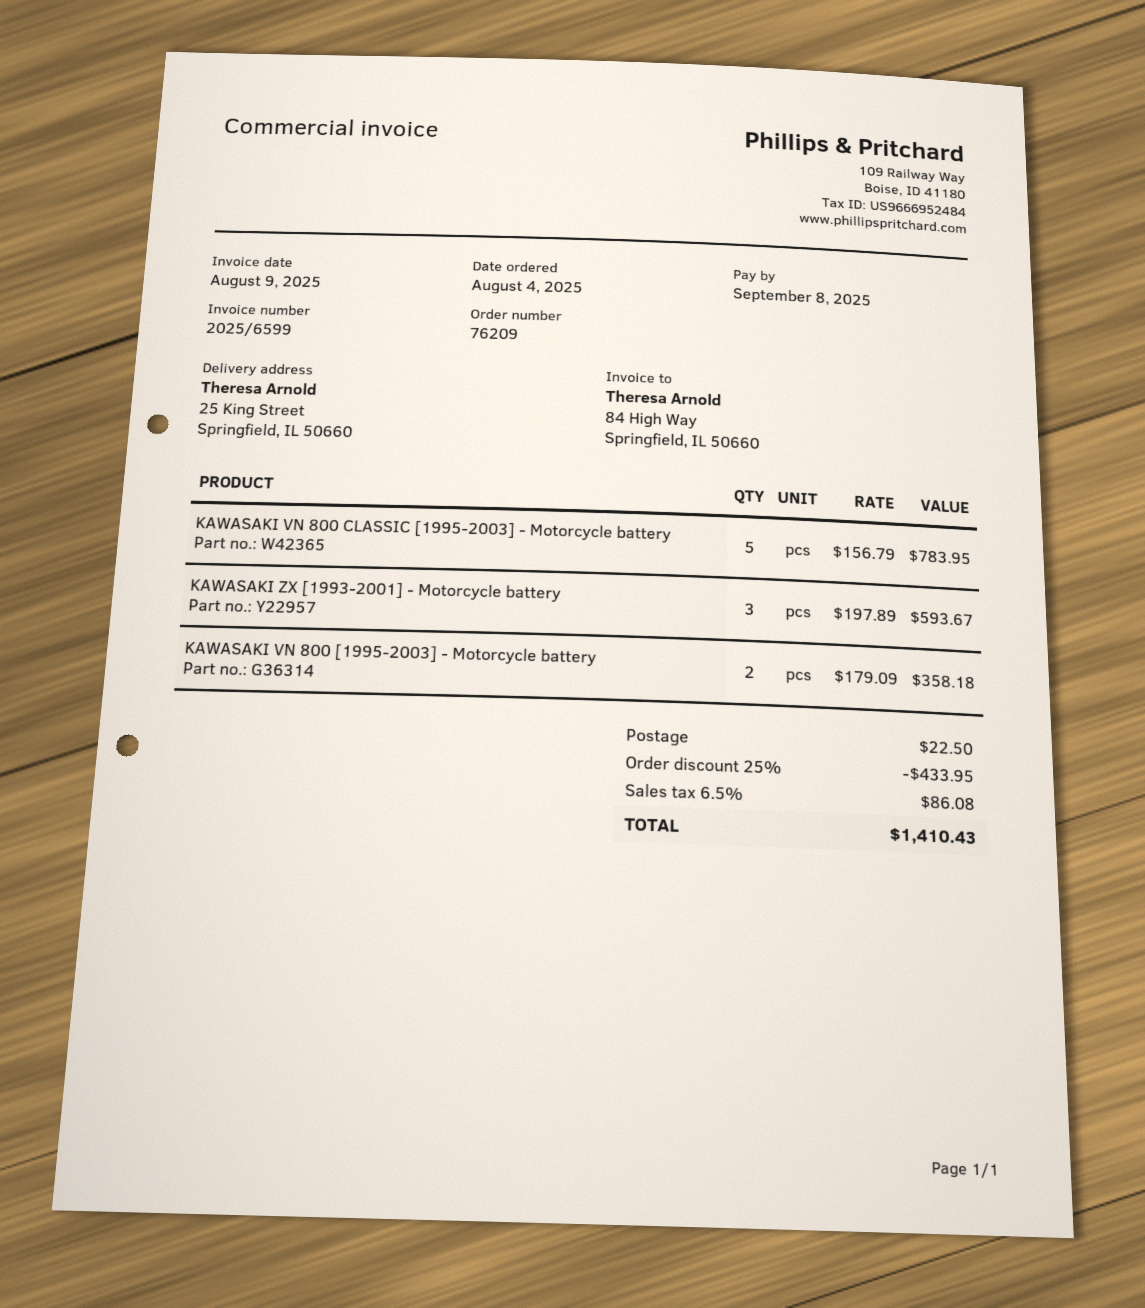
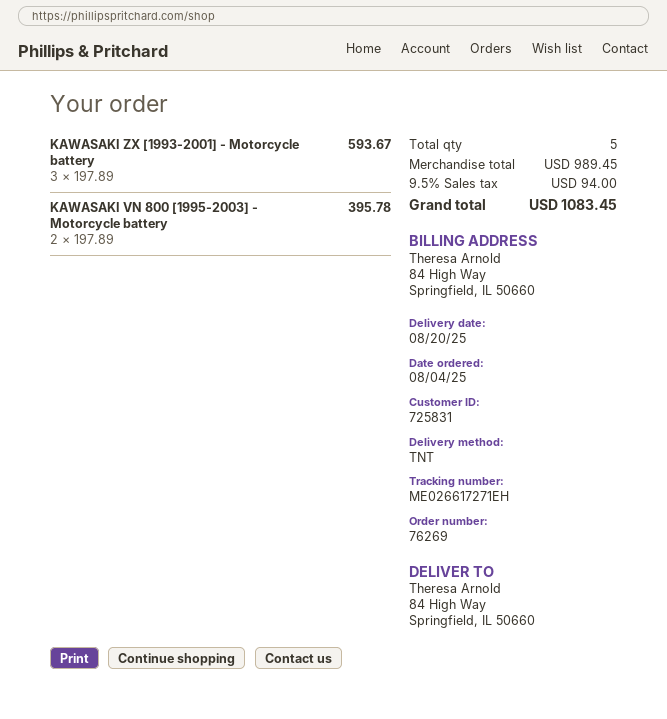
order number: 76209 -> 76269
ship to: 25 King Street, Springfield, IL 50660 -> 84 High Way, Springfield, IL 50660
KAWASAKI VN 800 CLASSIC [1995-2003] - Motorcycle battery: 5 x 156.79 = 783.95 -> none
KAWASAKI VN 800 [1995-2003] - Motorcycle battery: 2 x 179.09 = 358.18 -> 2 x 197.89 = 395.78
discount: 25% = 433.95 -> none
shipping: 22.50 -> none
tax: 6.5% = 86.08 -> 9.5% = 94.00
total: 1410.43 -> 1083.45

